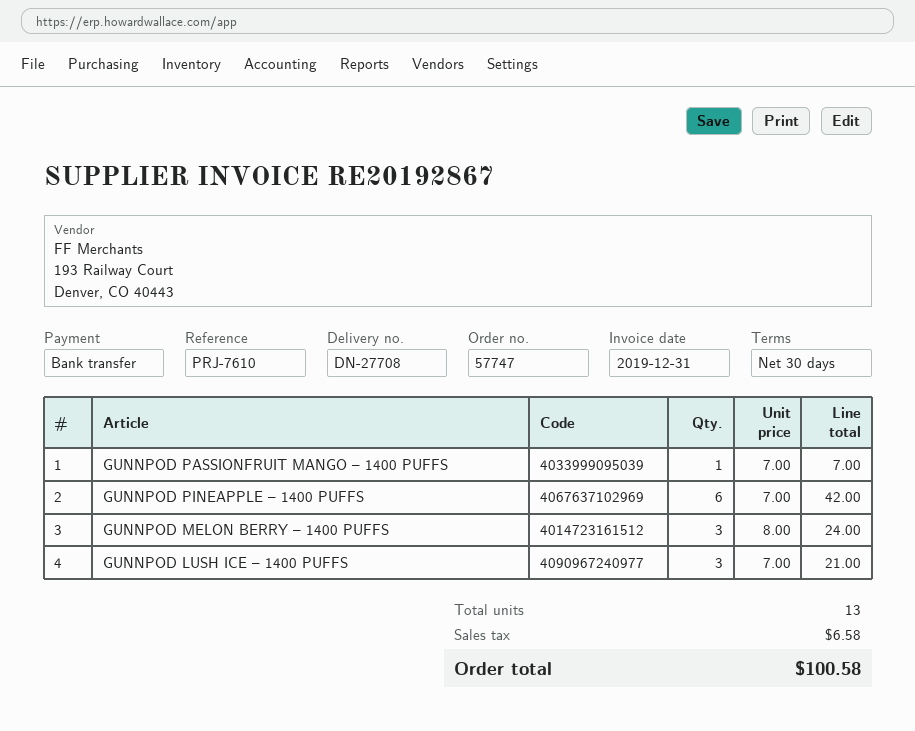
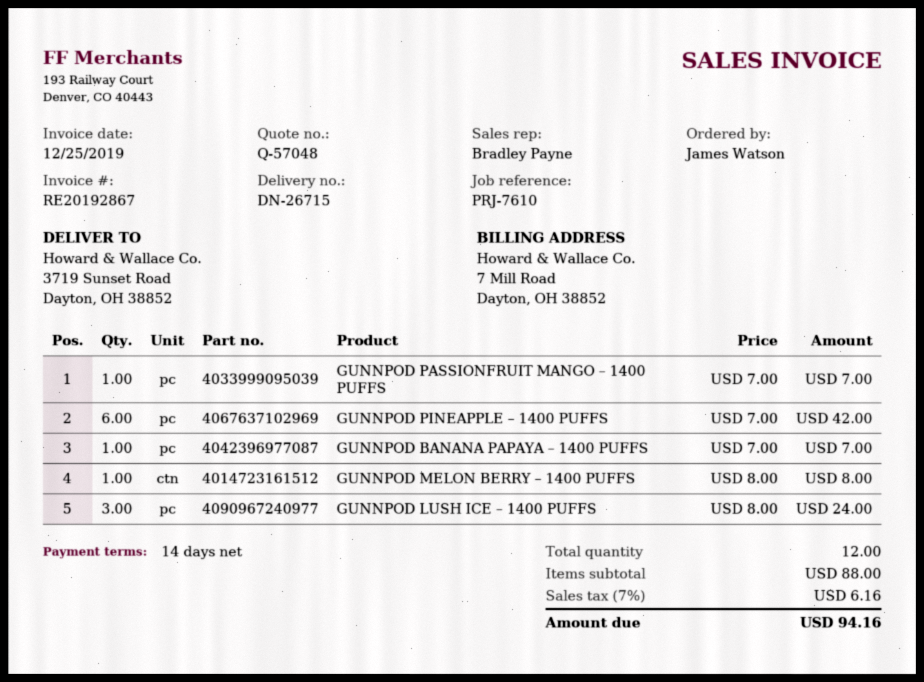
delivery note number: DN-27708 -> DN-26715
invoice date: 2019-12-31 -> 2019-12-25
payment terms: 30 days -> 14 days
GUNNPOD MELON BERRY – 1400 PUFFS: 3 x 8.00 = 24.00 -> 1 x 8.00 = 8.00
GUNNPOD LUSH ICE – 1400 PUFFS: 3 x 7.00 = 21.00 -> 3 x 8.00 = 24.00
GUNNPOD BANANA PAPAYA – 1400 PUFFS: none -> 1 x 7.00 = 7.00
total quantity: 13 -> 12
tax: 6.58 -> 6.16
total: 100.58 -> 94.16

